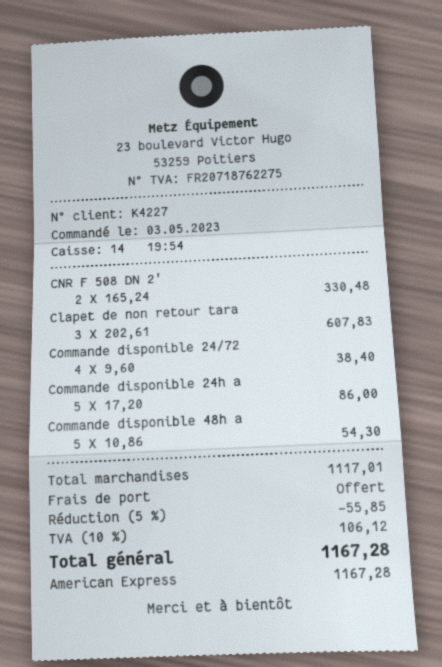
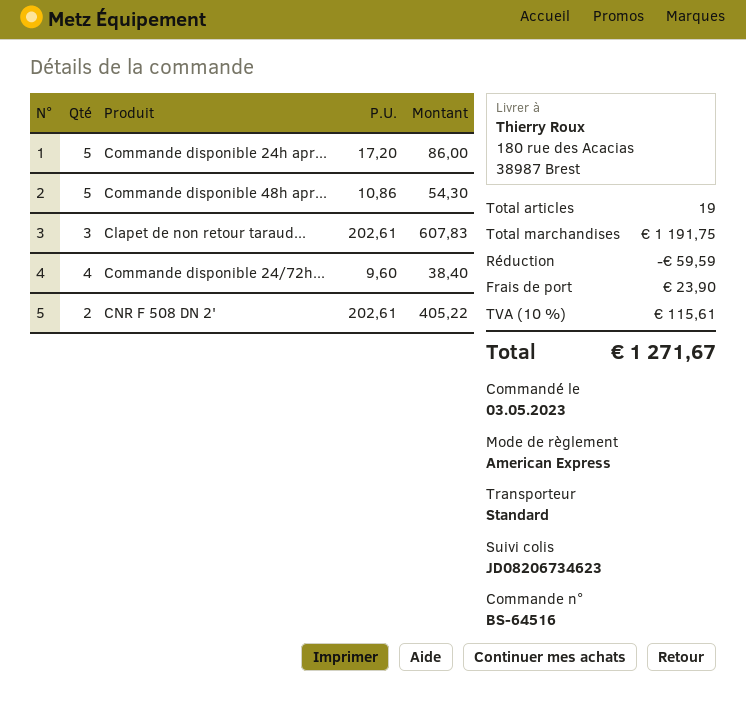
CNR F 508 DN 2': 2 x 165.24 = 330.48 -> 2 x 202.61 = 405.22
subtotal: 1117.01 -> 1191.75
discount: 55.85 -> 59.59
shipping: 0.00 -> 23.90
tax: 10% = 106.12 -> 10% = 115.61
total: 1167.28 -> 1271.67

